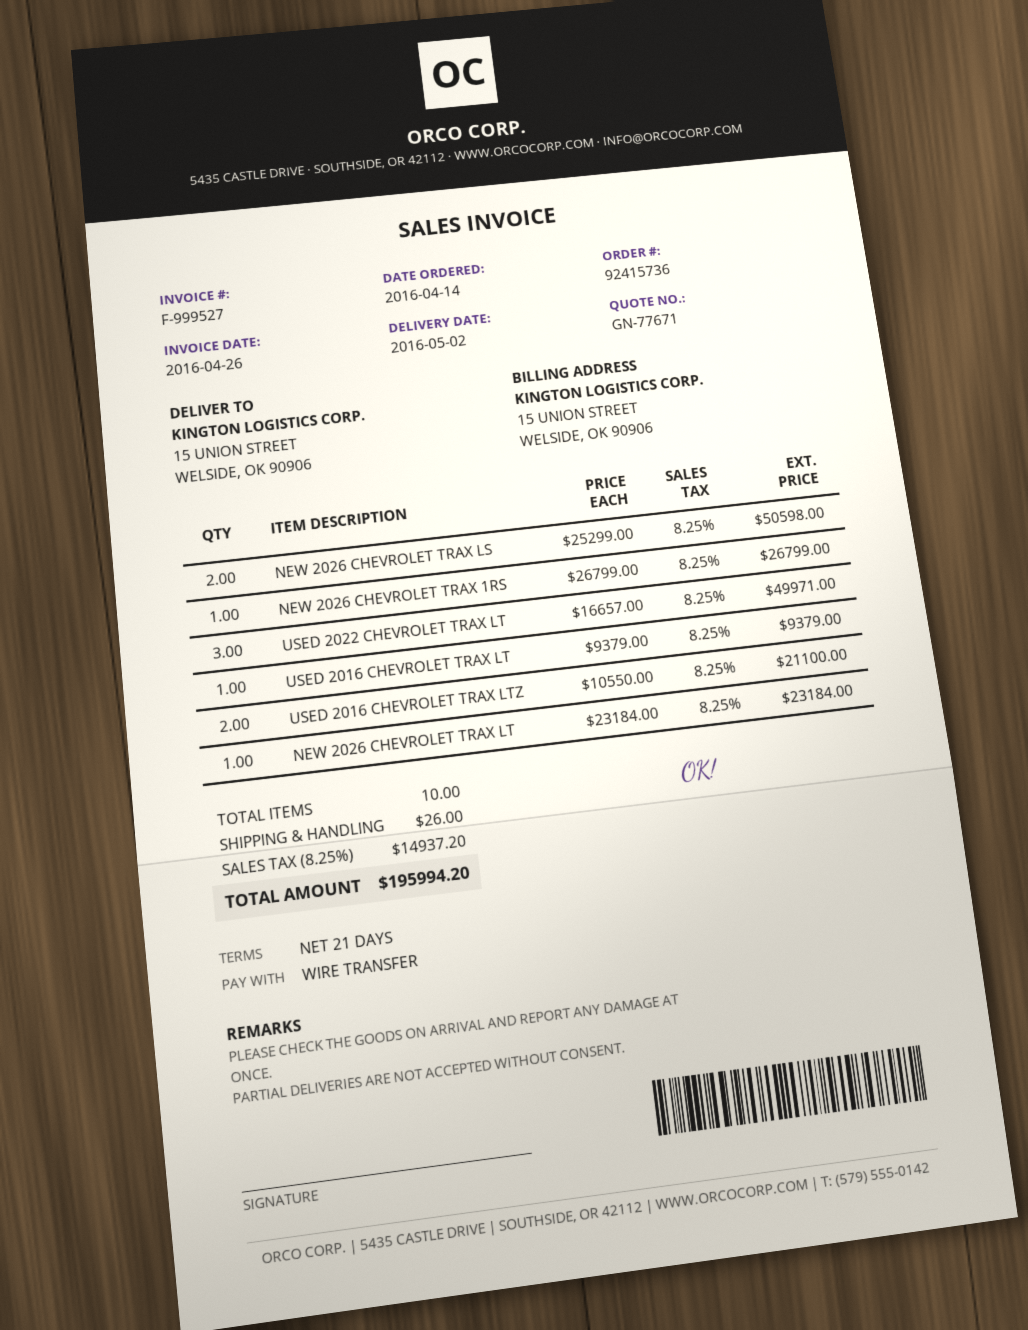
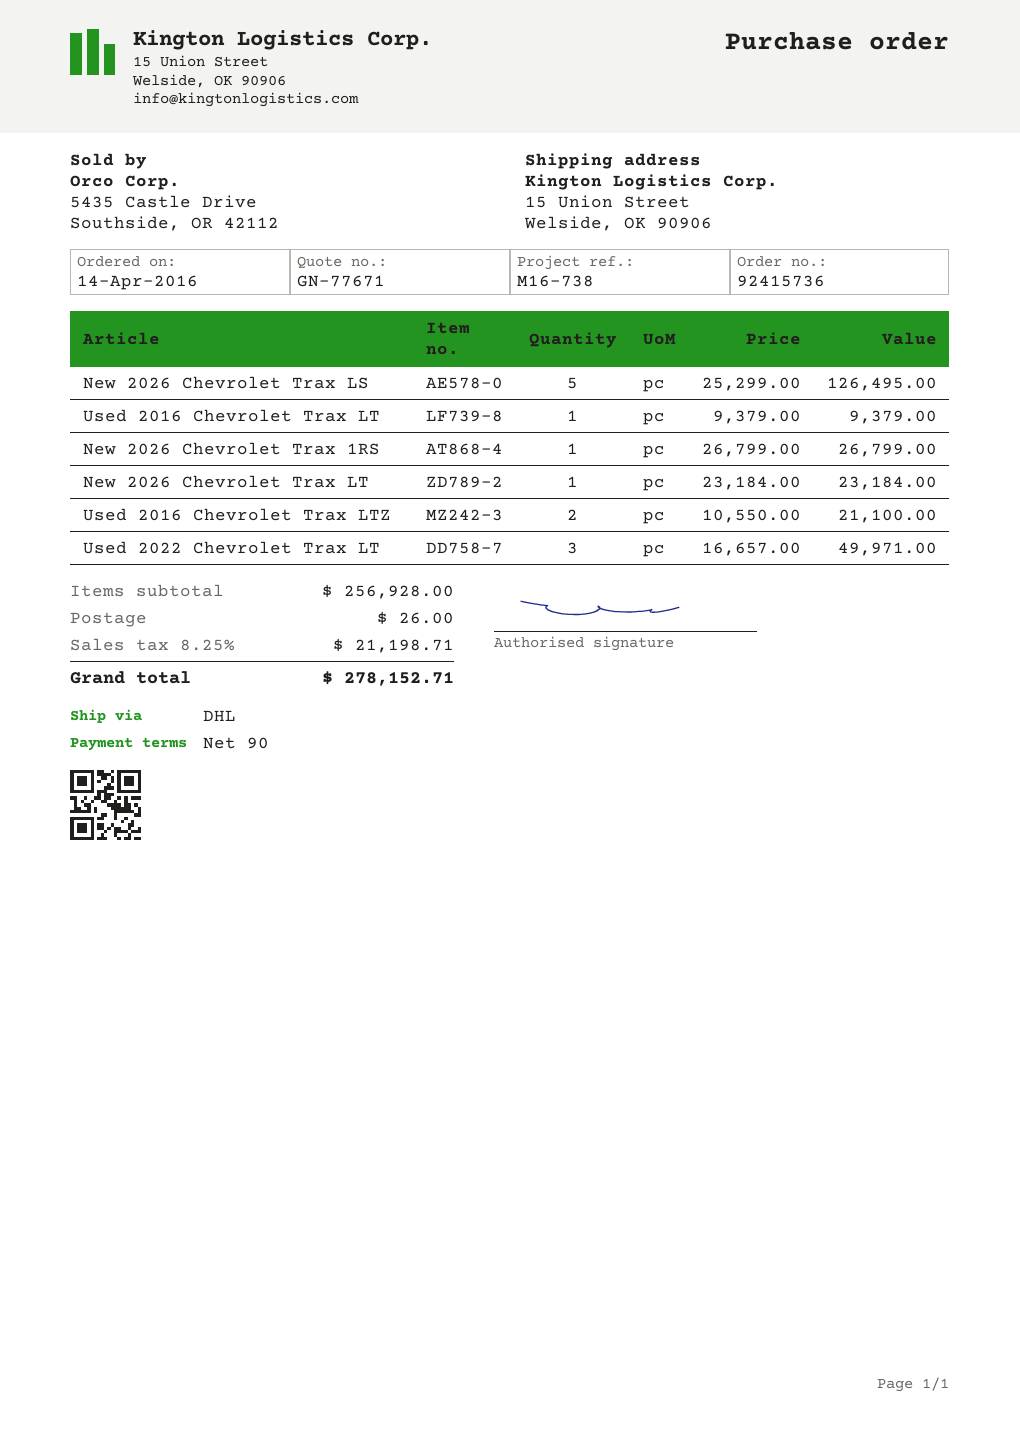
payment terms: 21 days -> 90 days
NEW 2026 CHEVROLET TRAX LS: 2 x 25299.00 = 50598.00 -> 5 x 25299.00 = 126495.00
tax: 8.25% = 14937.20 -> 8.25% = 21198.71
total: 195994.20 -> 278152.71

